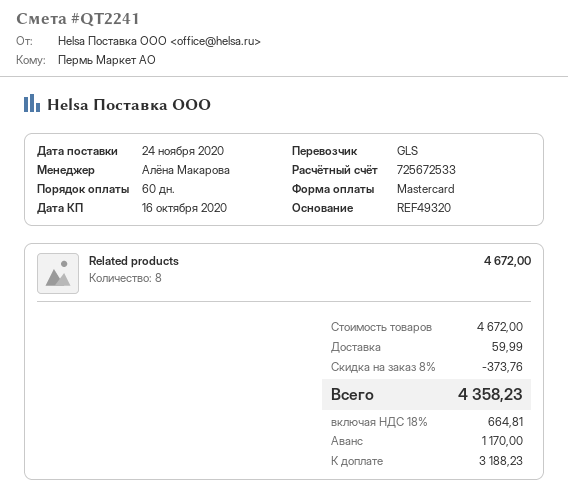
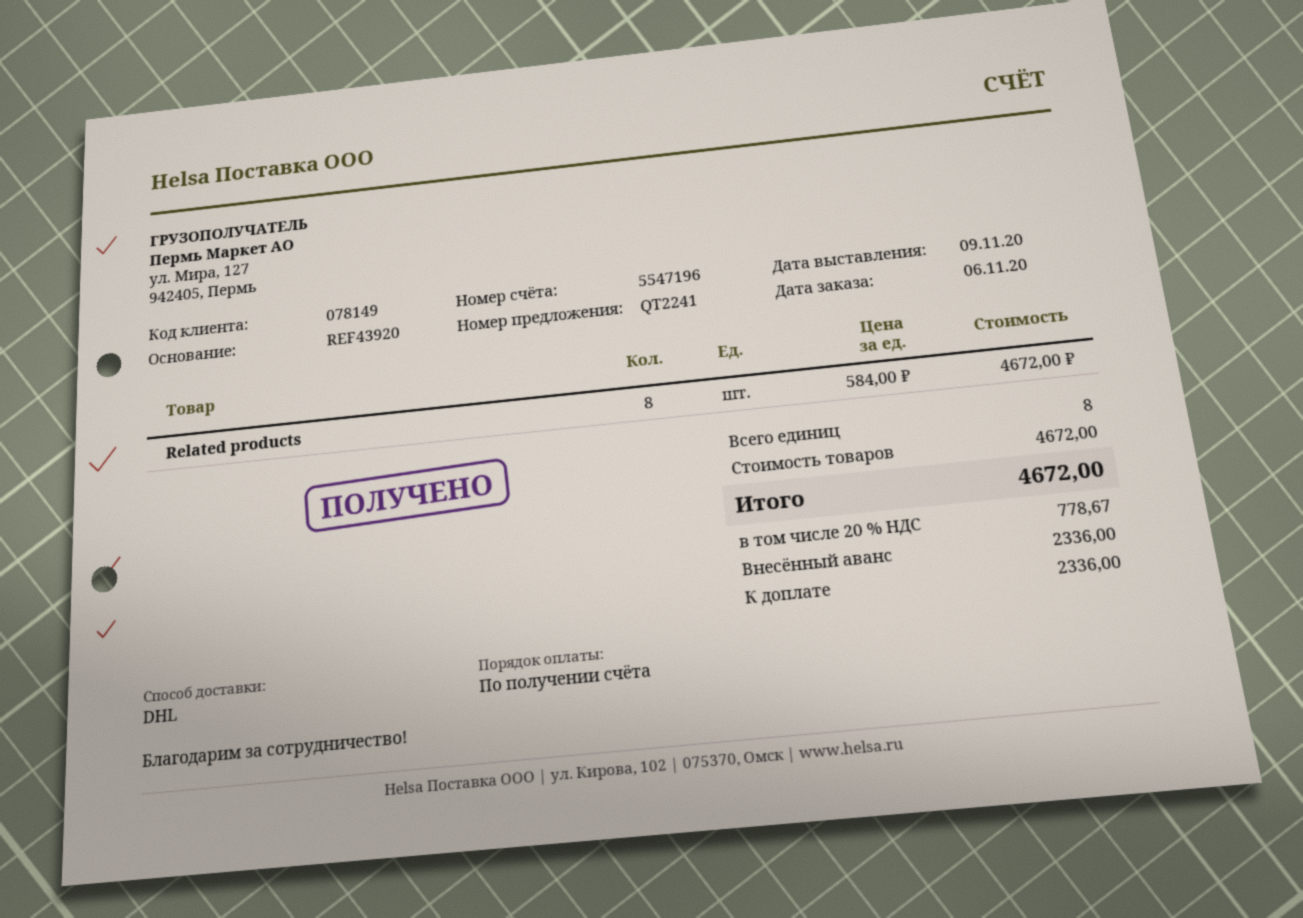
payment terms: 60 days -> on receipt
reference: REF49320 -> REF43920
shipping method: GLS -> DHL
discount: 8% = 373.76 -> none
shipping: 59.99 -> none
tax: 18% = 664.81 -> 20% = 778.67
total: 4358.23 -> 4672.00
deposit: 1170.00 -> 2336.00
balance: 3188.23 -> 2336.00

